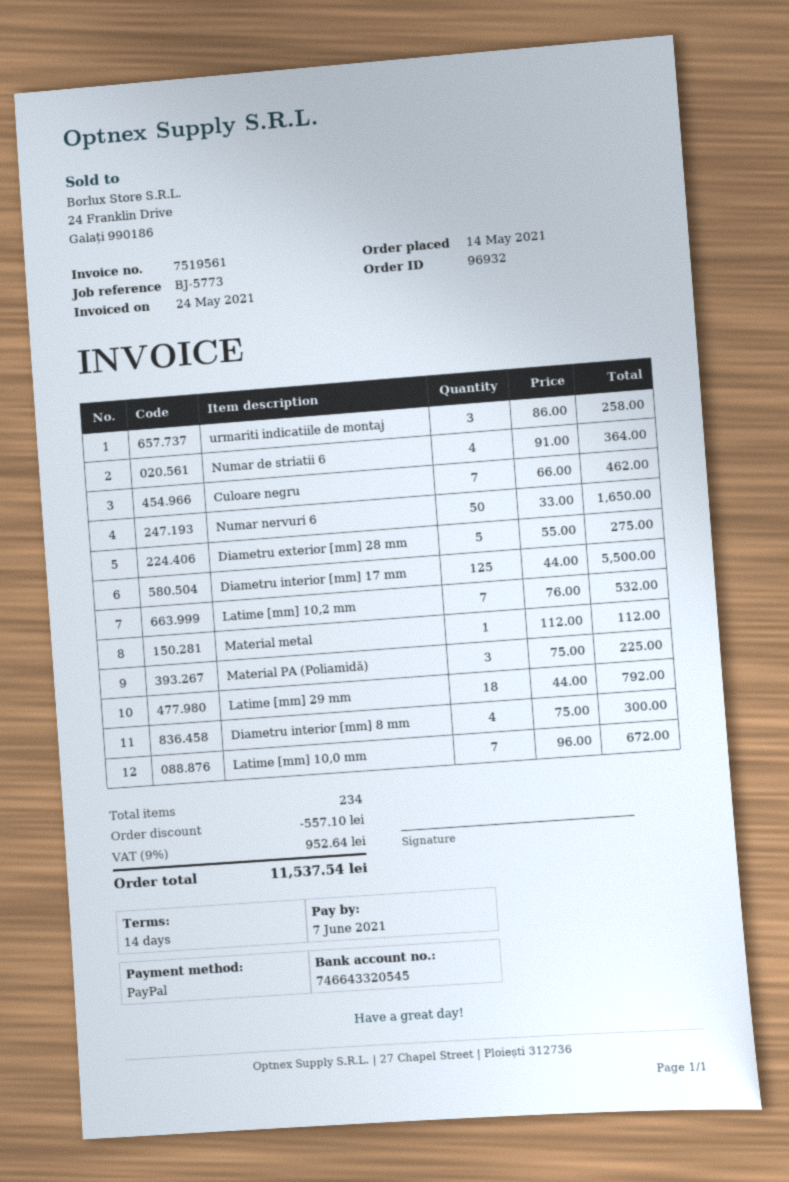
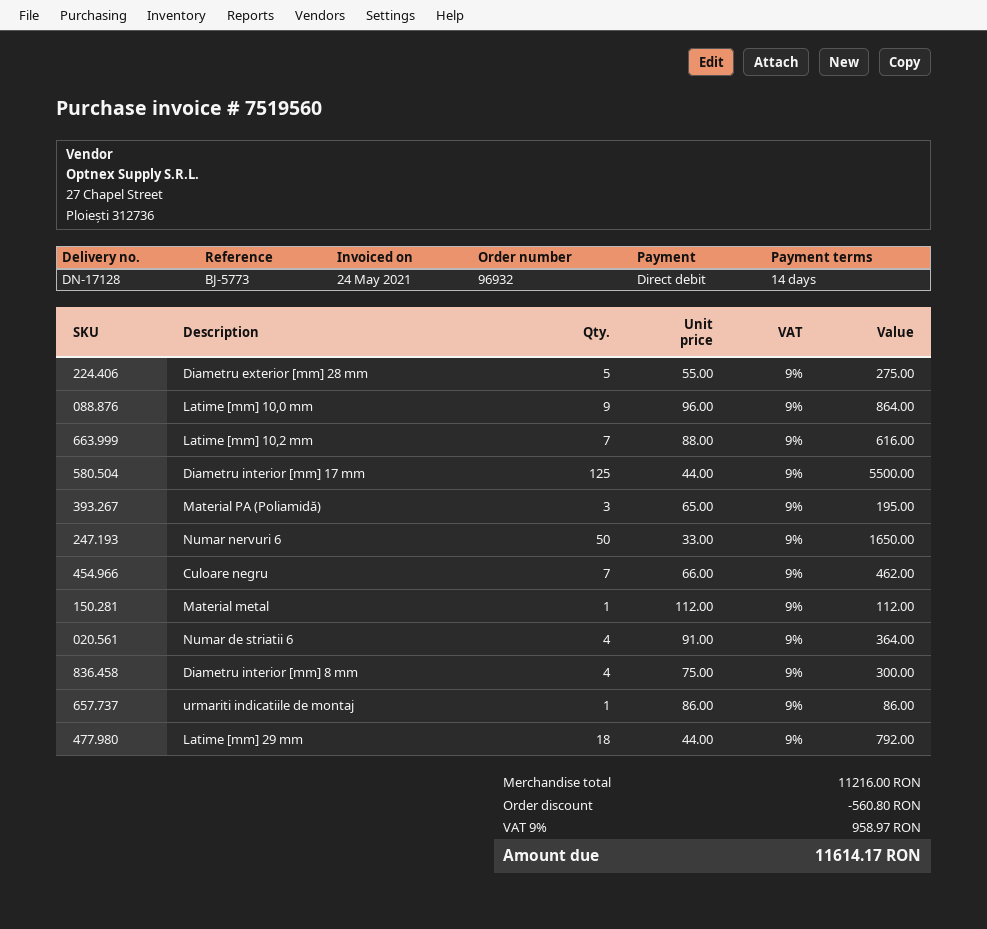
invoice number: 7519561 -> 7519560
payment method: PayPal -> direct debit
urmariti indicatiile de montaj: 3 x 86.00 = 258.00 -> 1 x 86.00 = 86.00
Latime [mm] 10,2 mm: 7 x 76.00 = 532.00 -> 7 x 88.00 = 616.00
Material PA (Poliamidă): 3 x 75.00 = 225.00 -> 3 x 65.00 = 195.00
Latime [mm] 10,0 mm: 7 x 96.00 = 672.00 -> 9 x 96.00 = 864.00
discount: 557.10 -> 560.80
tax: 9% = 952.64 -> 9% = 958.97
total: 11537.54 -> 11614.17

